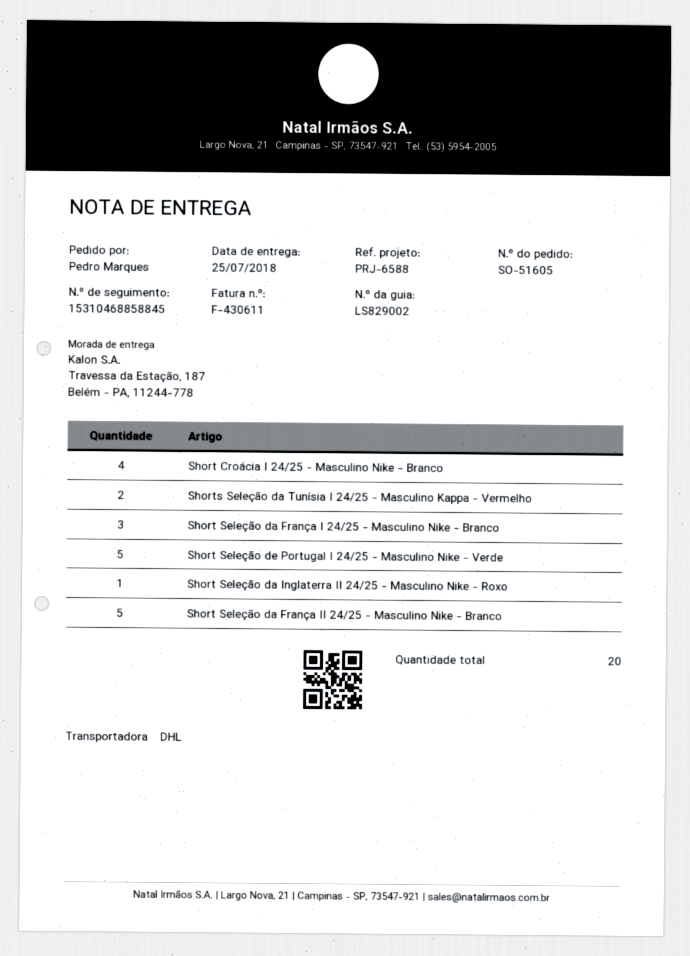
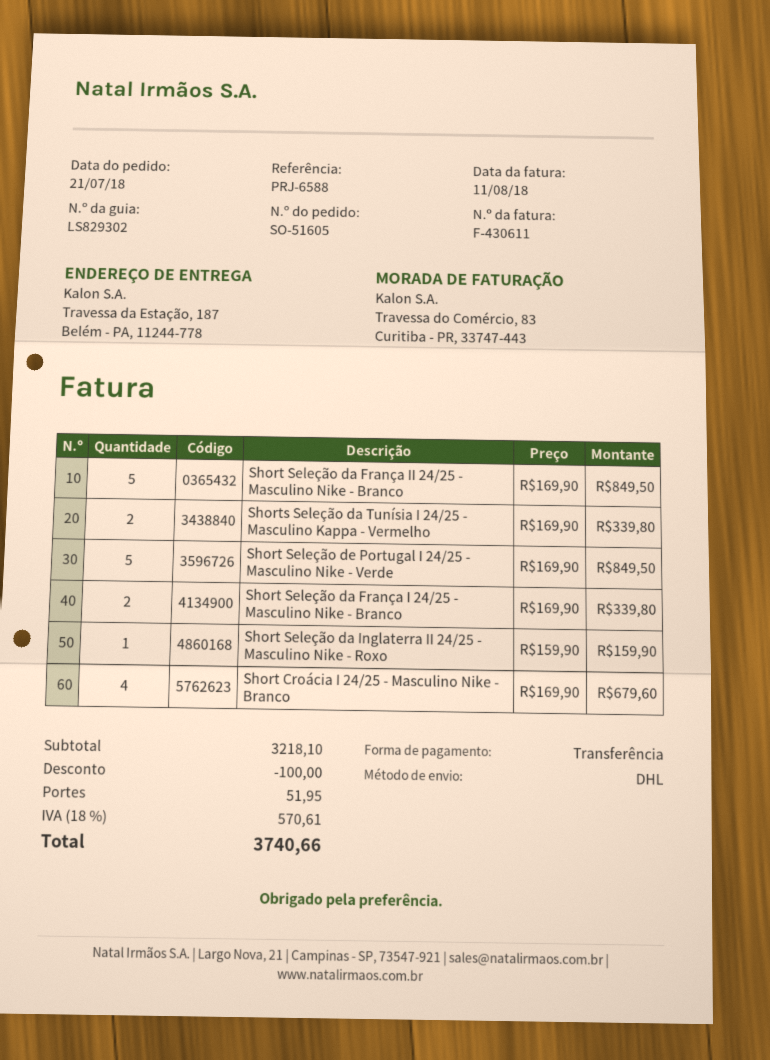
delivery note number: LS829002 -> LS829302
Short Seleção da França I 24/25 - Masculino Nike - Branco: 3 -> 2

